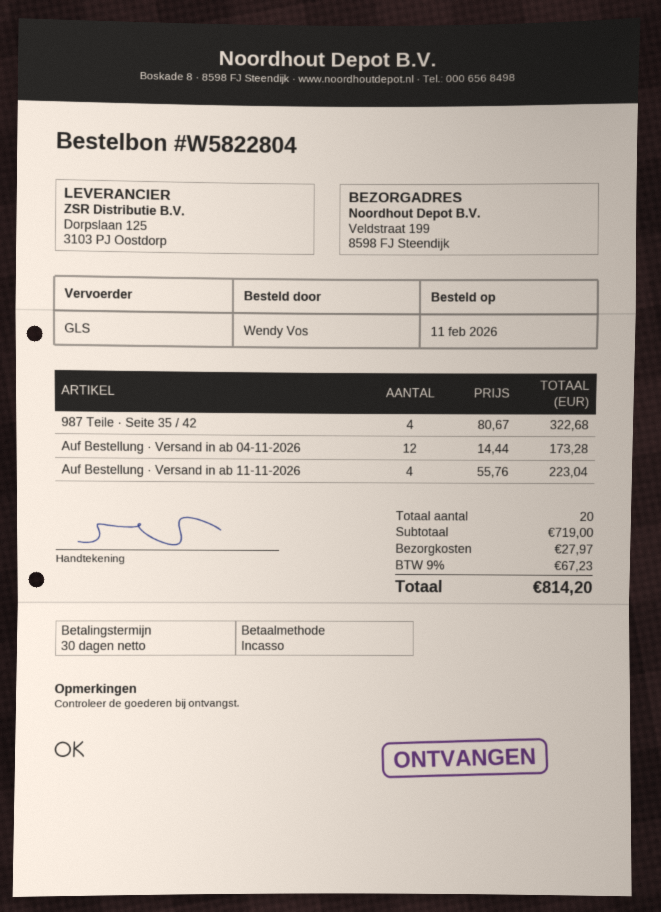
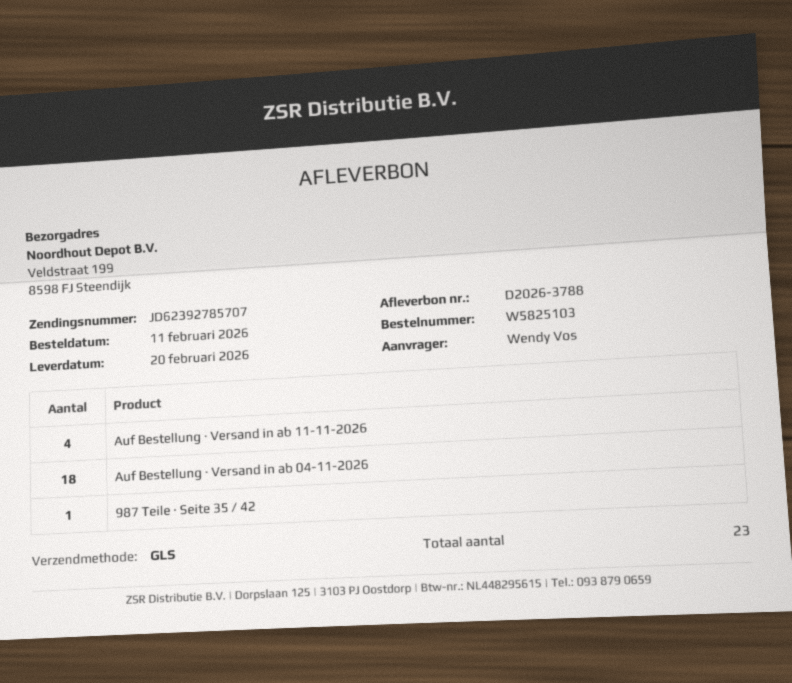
order number: W5822804 -> W5825103
987 Teile · Seite 35 / 42: 4 -> 1
Auf Bestellung · Versand in ab 04-11-2026: 12 -> 18
total quantity: 20 -> 23

